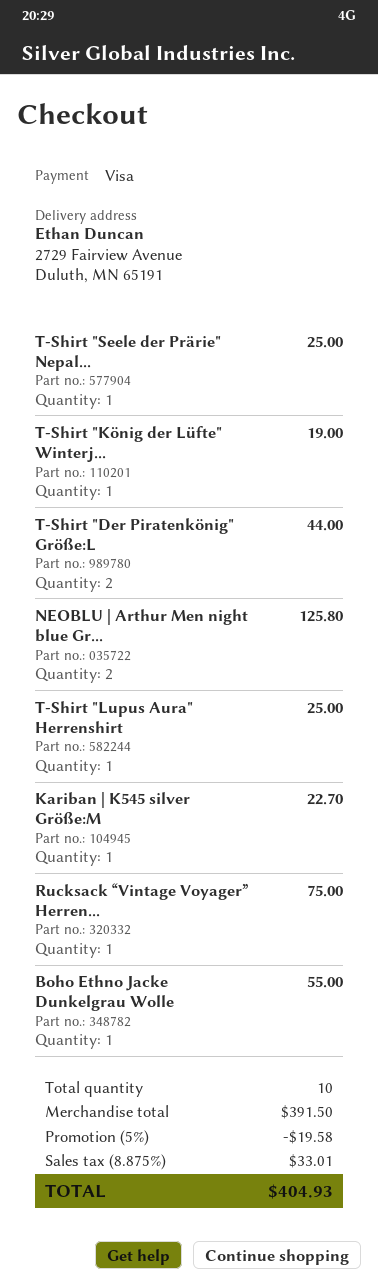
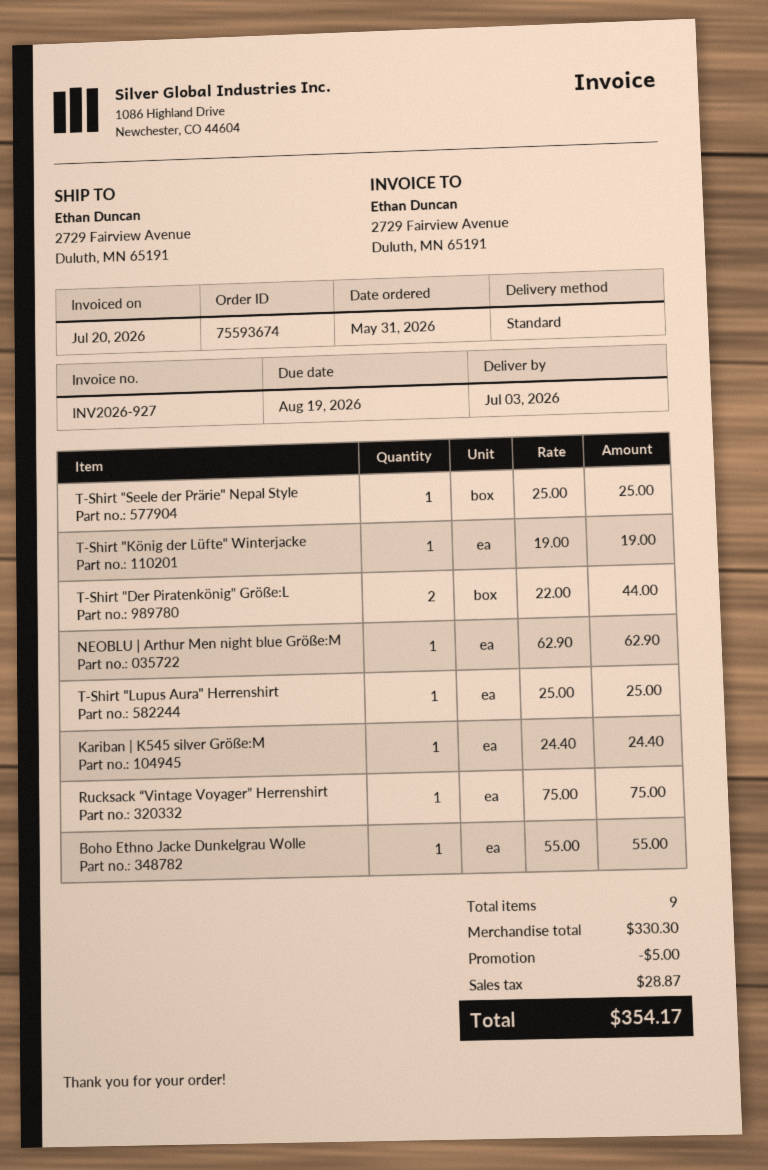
NEOBLU | Arthur Men night blue Gr...: 2 for 125.80 -> 1 for 62.90
Kariban | K545 silver Größe:M: 1 for 22.70 -> 1 for 24.40
total quantity: 10 -> 9
subtotal: 391.50 -> 330.30
discount: 19.58 -> 5.00
tax: 33.01 -> 28.87
total: 404.93 -> 354.17

